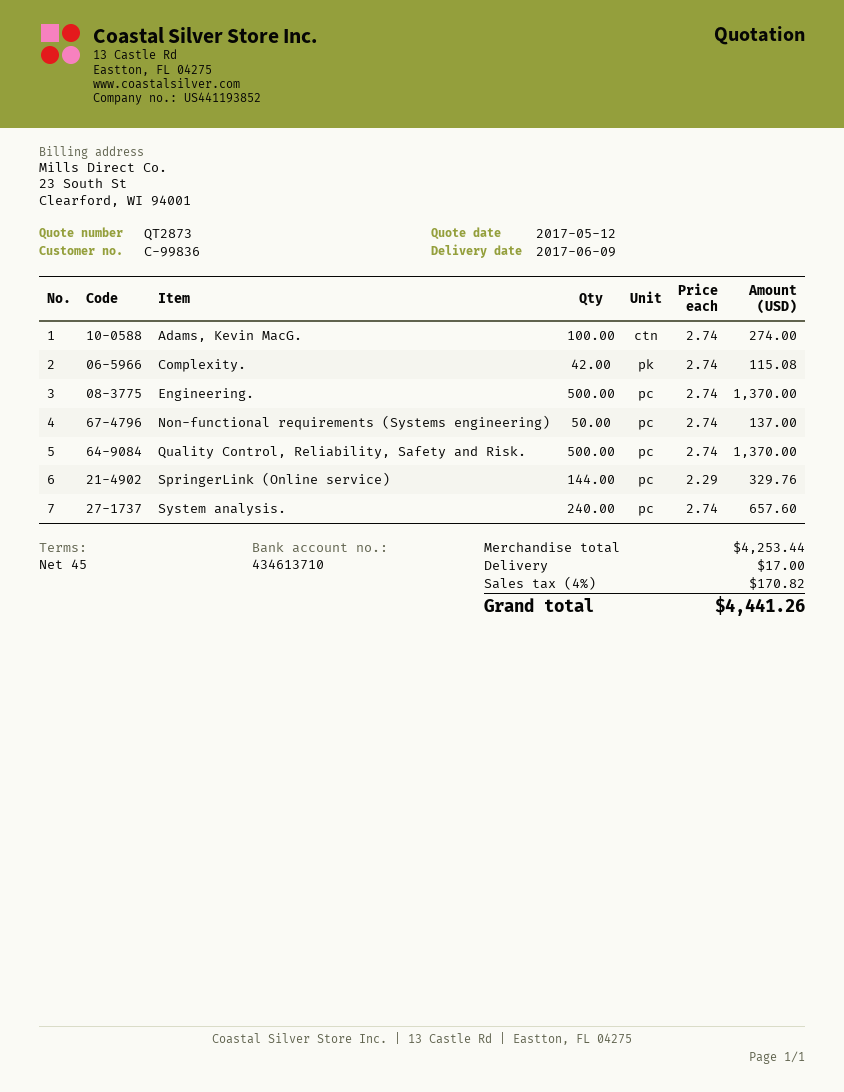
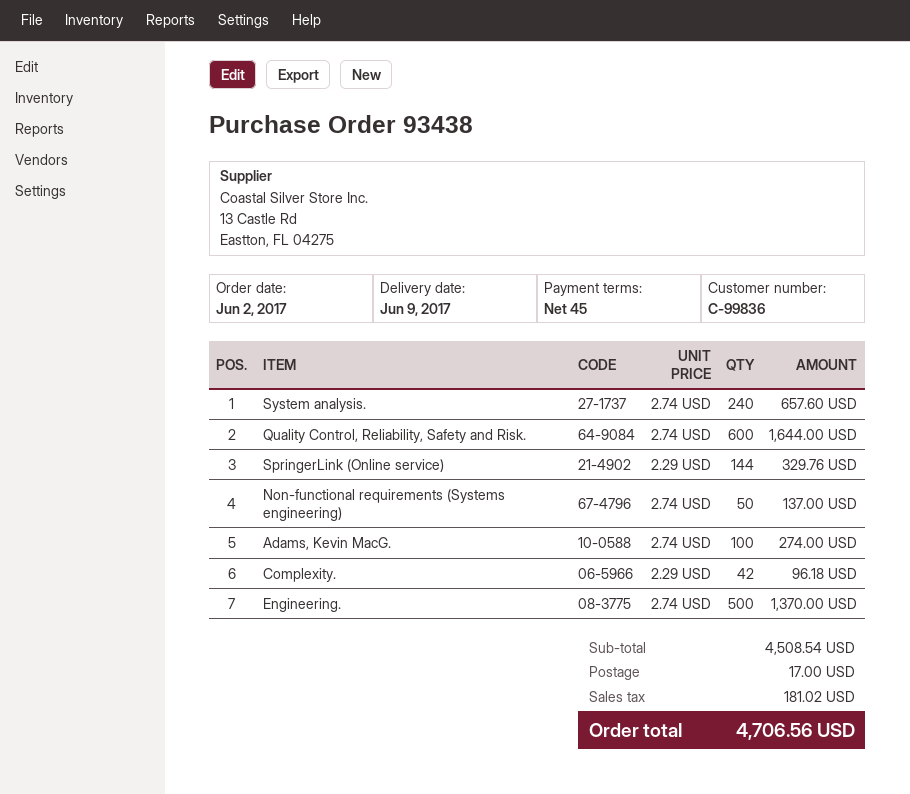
Complexity.: 42 x 2.74 = 115.08 -> 42 x 2.29 = 96.18
Quality Control, Reliability, Safety and Risk.: 500 x 2.74 = 1370.00 -> 600 x 2.74 = 1644.00
subtotal: 4253.44 -> 4508.54
tax: 170.82 -> 181.02
total: 4441.26 -> 4706.56

